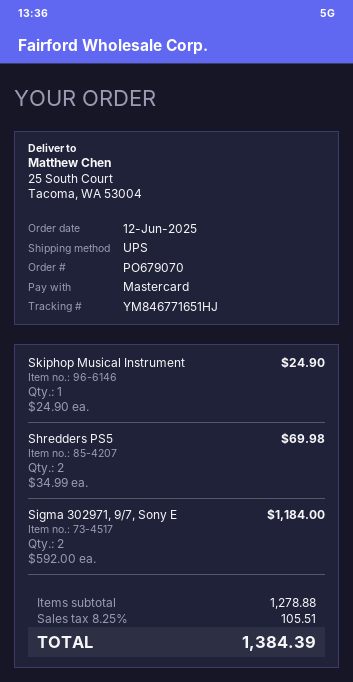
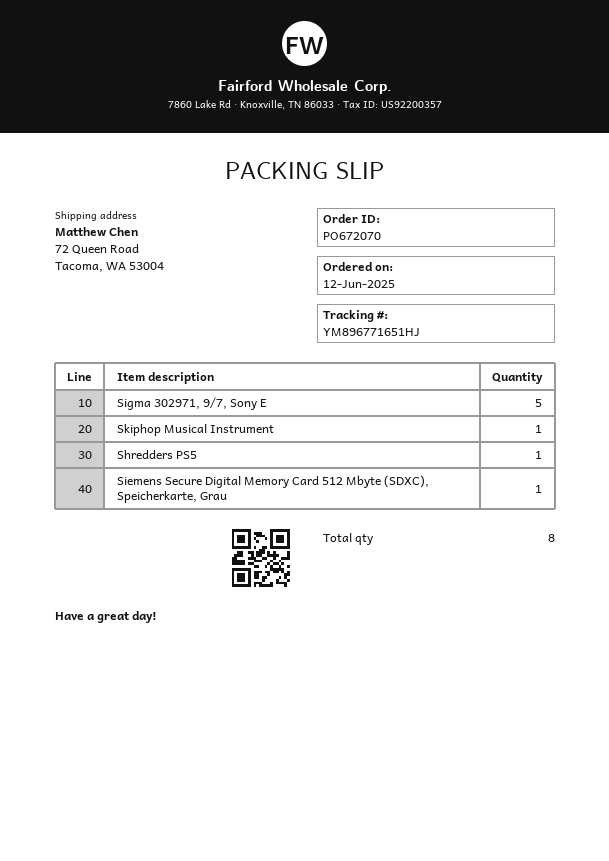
order number: PO679070 -> PO672070
tracking number: YM846771651HJ -> YM896771651HJ
ship to: 25 South Court, Tacoma, WA 53004 -> 72 Queen Road, Tacoma, WA 53004
Shredders PS5: 2 -> 1
Sigma 302971, 9/7, Sony E: 2 -> 5
Siemens Secure Digital Memory Card 512 Mbyte (SDXC), Speicherkarte, Grau: none -> 1

